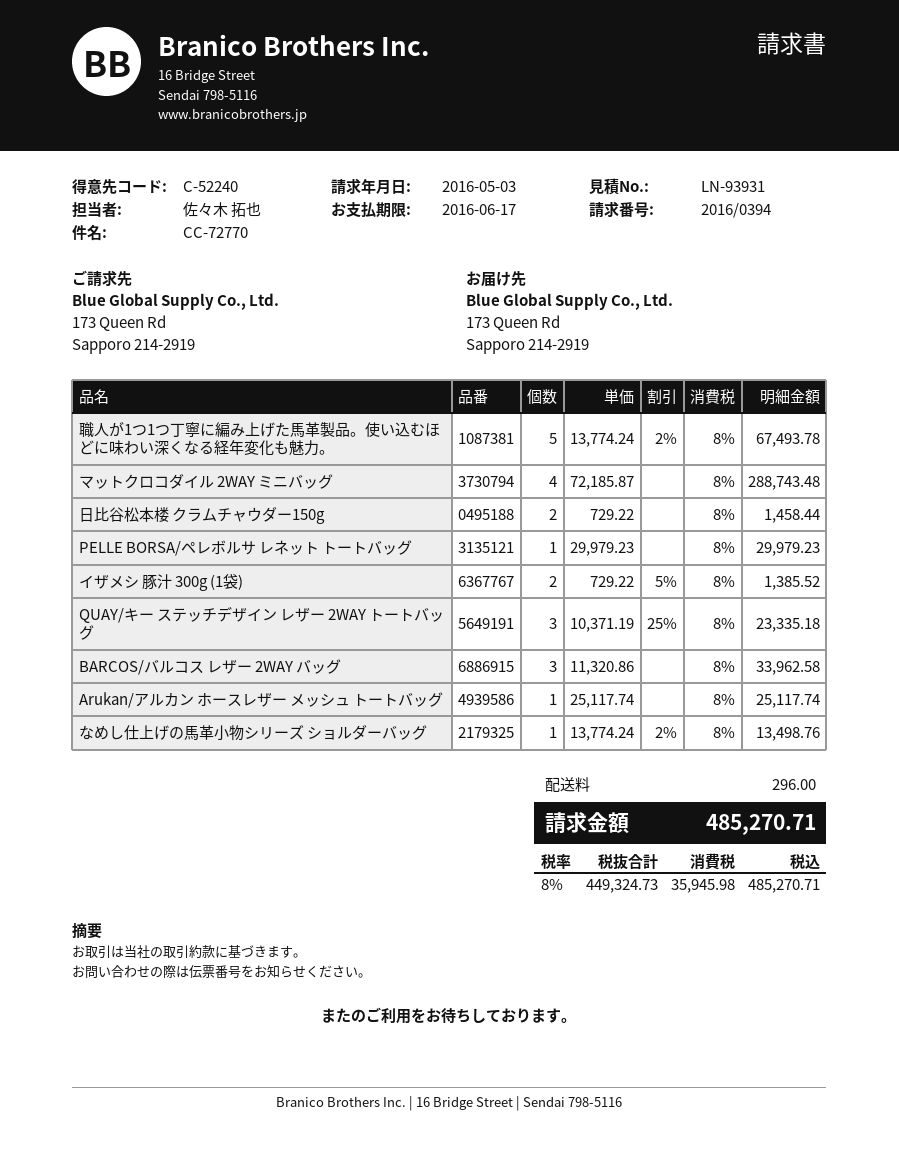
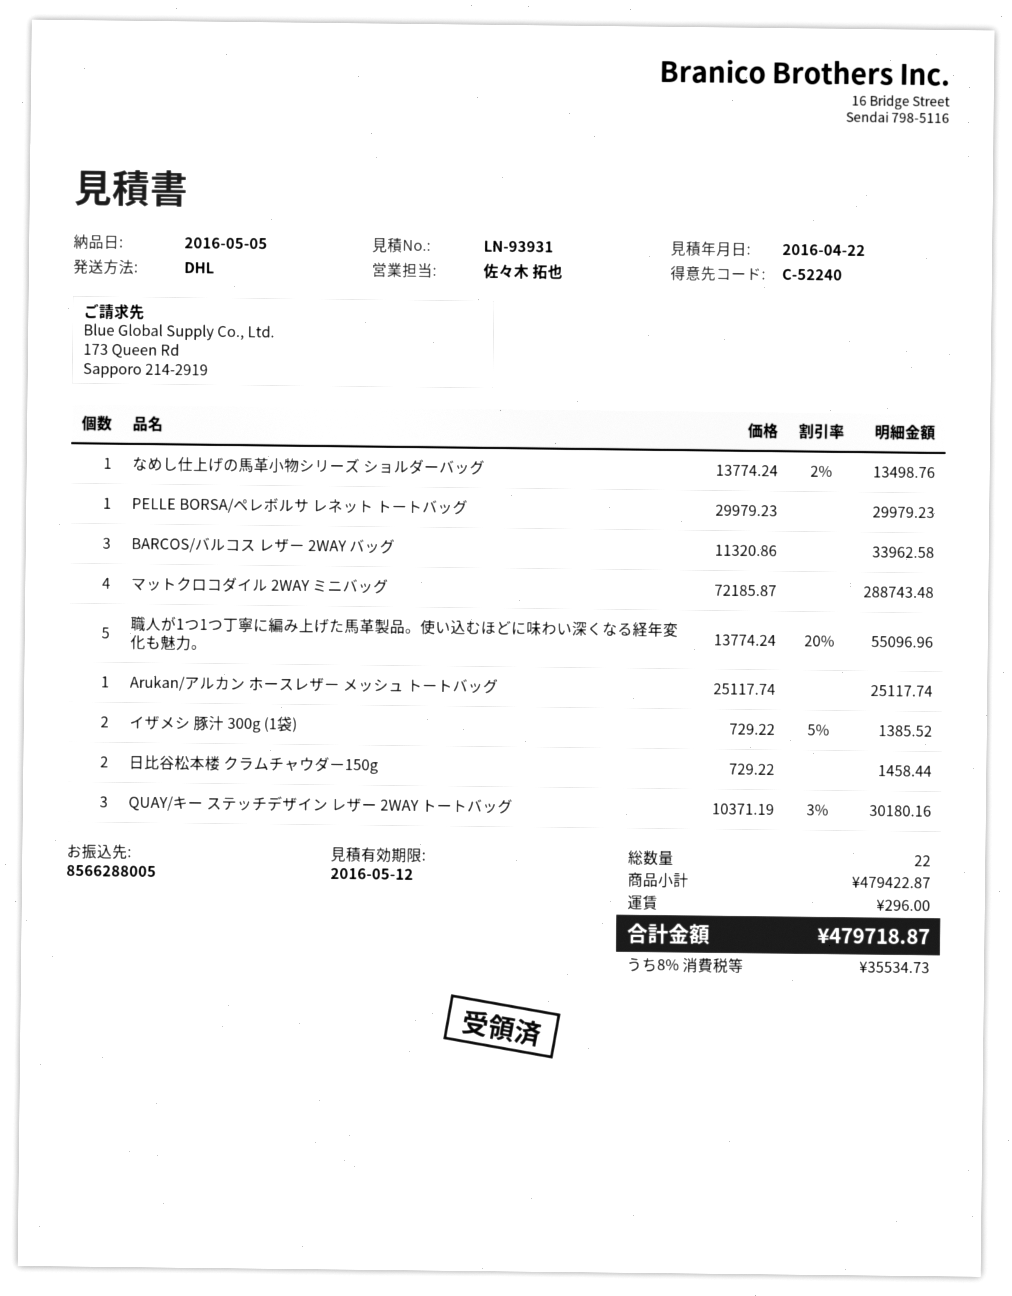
職人が1つ1つ丁寧に編み上げた馬革製品。使い込むほどに味わい深くなる経年変化も魅力。: 5 x 13774.24 - 2% = 67493.78 -> 5 x 13774.24 - 20% = 55096.96
QUAY/キー ステッチデザイン レザー 2WAY トートバッグ: 3 x 10371.19 - 25% = 23335.18 -> 3 x 10371.19 - 3% = 30180.16
tax: 8% = 35945.98 -> 8% = 35534.73
total: 485270.71 -> 479718.87

